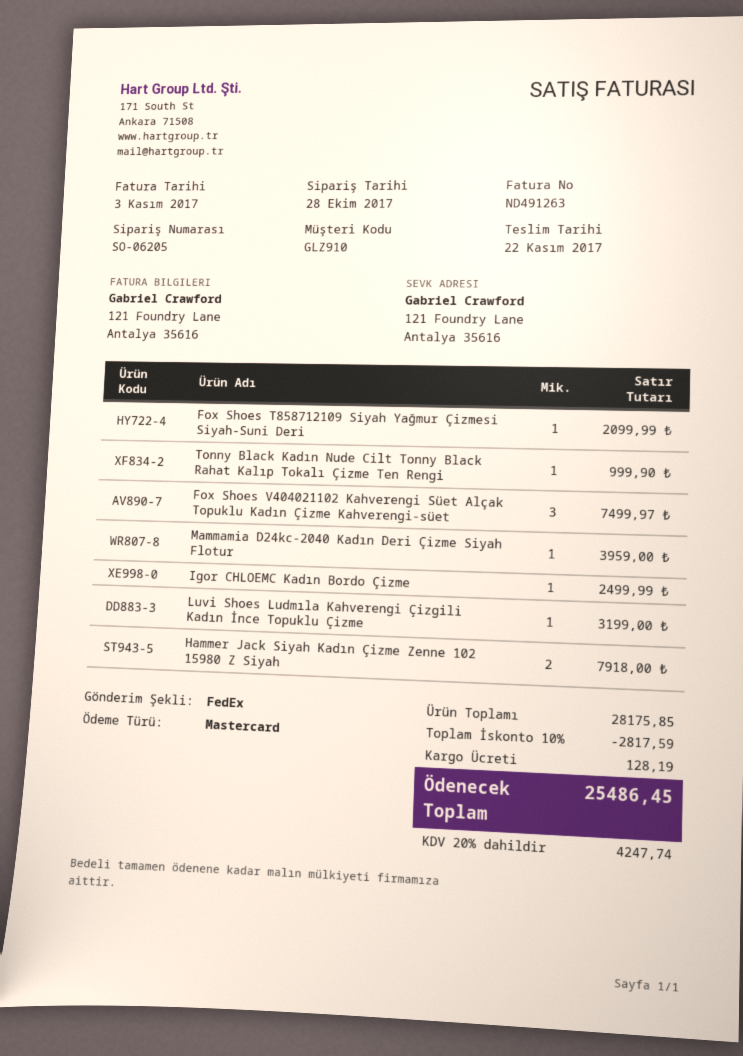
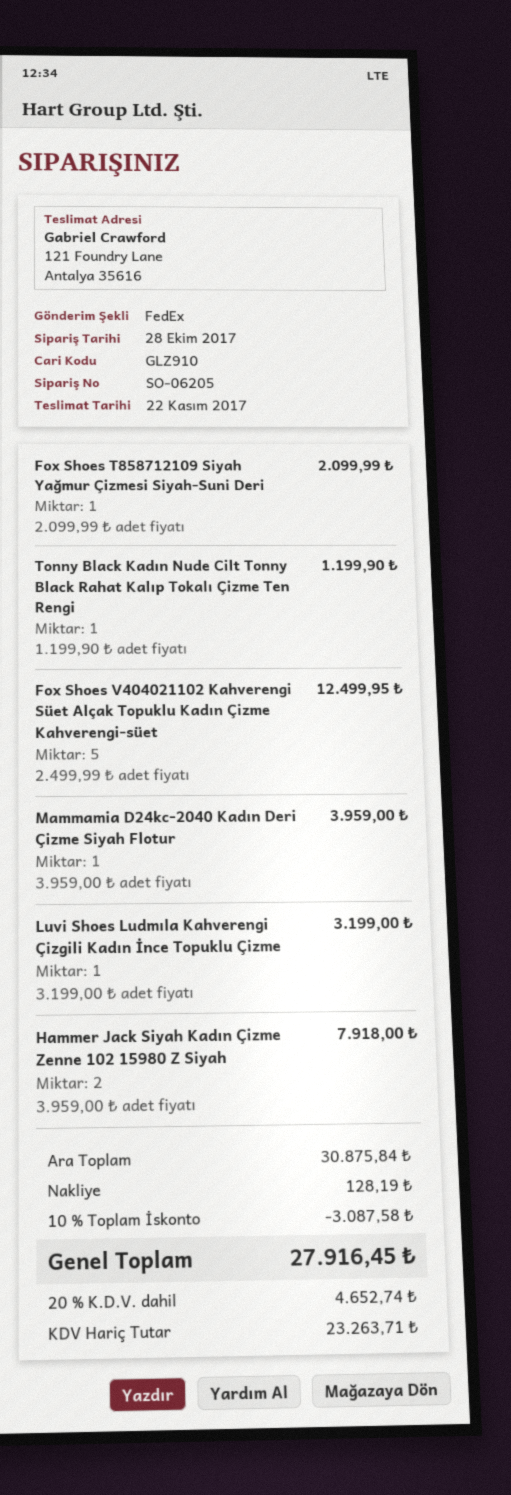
Tonny Black Kadın Nude Cilt Tonny Black Rahat Kalıp Tokalı Çizme Ten Rengi: 1 for 999.90 -> 1 for 1199.90
Fox Shoes V404021102 Kahverengi Süet Alçak Topuklu Kadın Çizme Kahverengi-süet: 3 for 7499.97 -> 5 for 12499.95
Igor CHLOEMC Kadın Bordo Çizme: 1 for 2499.99 -> none
subtotal: 28175.85 -> 30875.84
discount: 10% = 2817.59 -> 10% = 3087.58
tax: 20% = 4247.74 -> 20% = 4652.74
total: 25486.45 -> 27916.45

